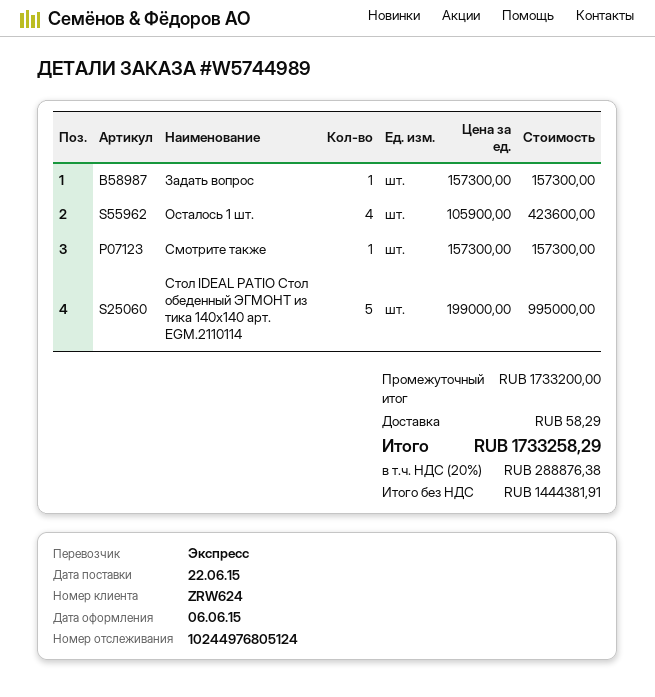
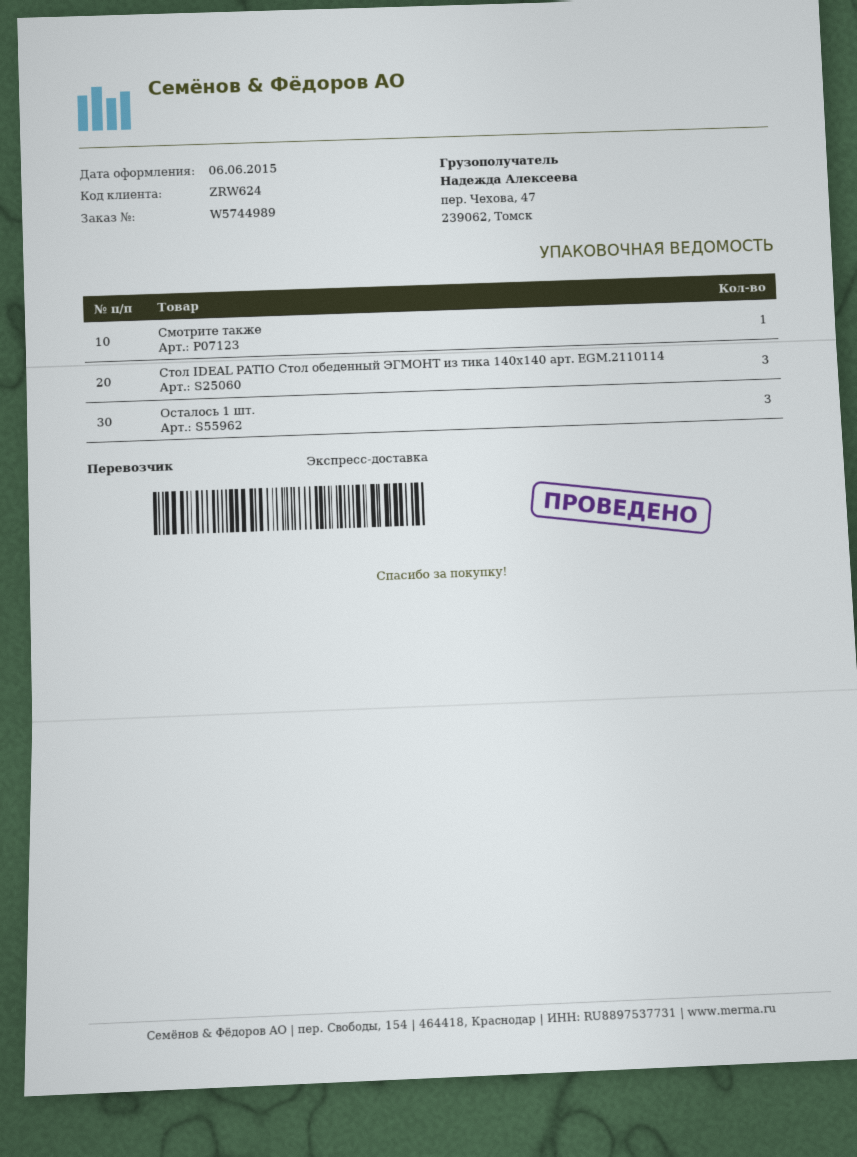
Задать вопрос: 1 -> none
Осталось 1 шт.: 4 -> 3
Стол IDEAL PATIO Стол обеденный ЭГМОНТ из тика 140x140 арт. EGM.2110114: 5 -> 3

